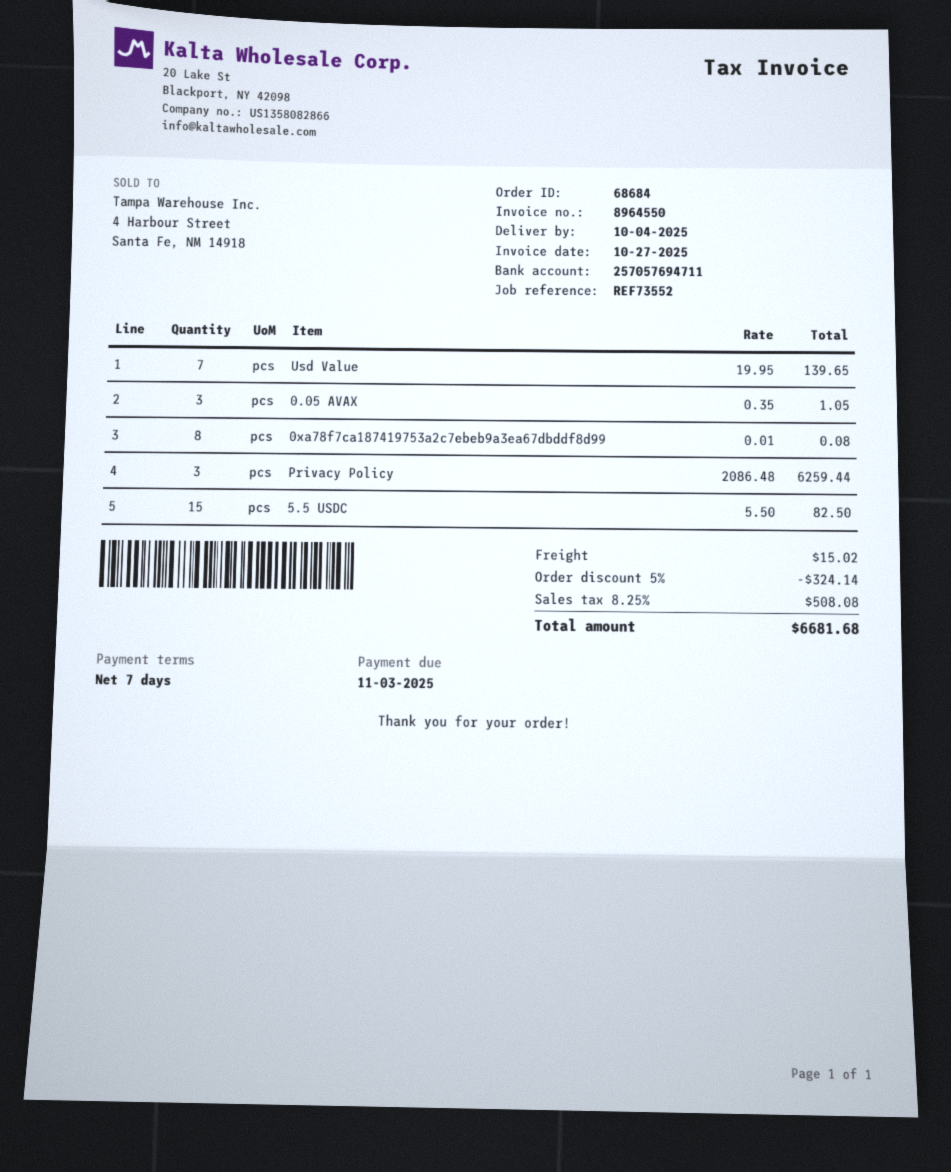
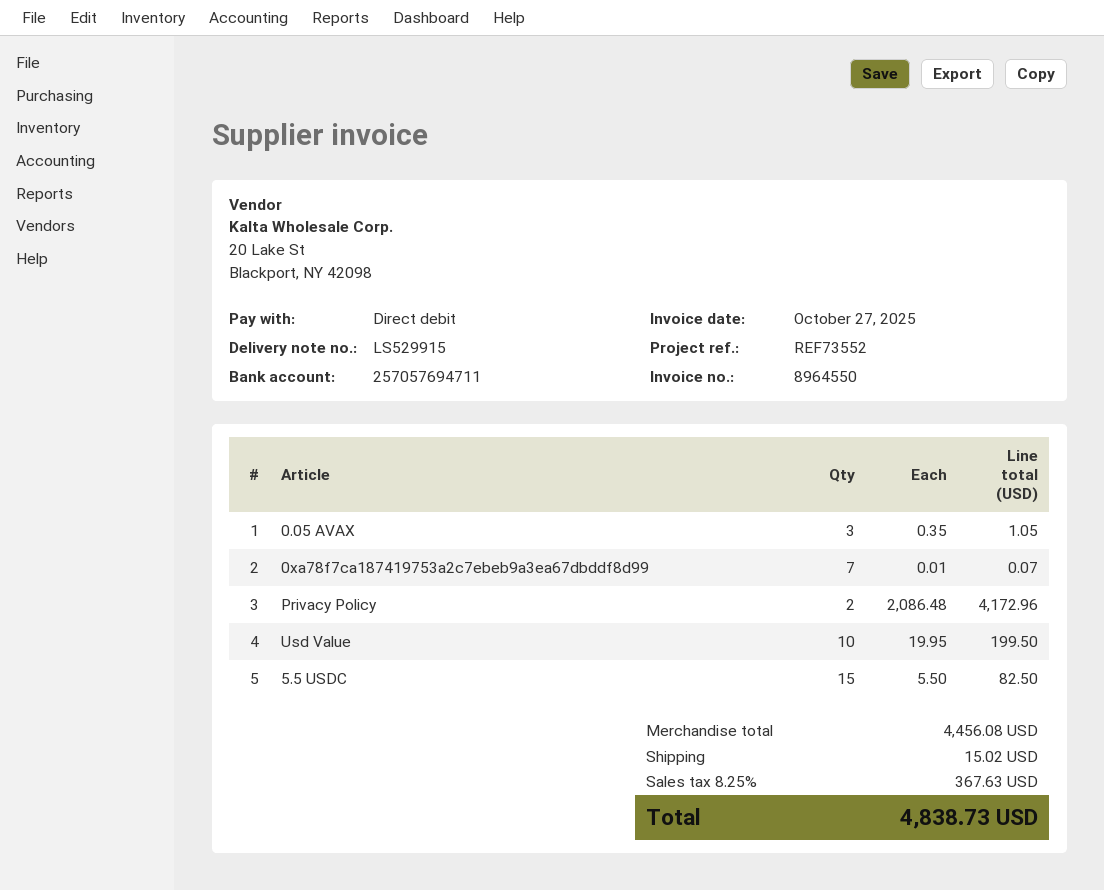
Usd Value: 7 x 19.95 = 139.65 -> 10 x 19.95 = 199.50
0xa78f7ca187419753a2c7ebeb9a3ea67dbddf8d99: 8 x 0.01 = 0.08 -> 7 x 0.01 = 0.07
Privacy Policy: 3 x 2086.48 = 6259.44 -> 2 x 2086.48 = 4172.96
discount: 5% = 324.14 -> none
tax: 8.25% = 508.08 -> 8.25% = 367.63
total: 6681.68 -> 4838.73

